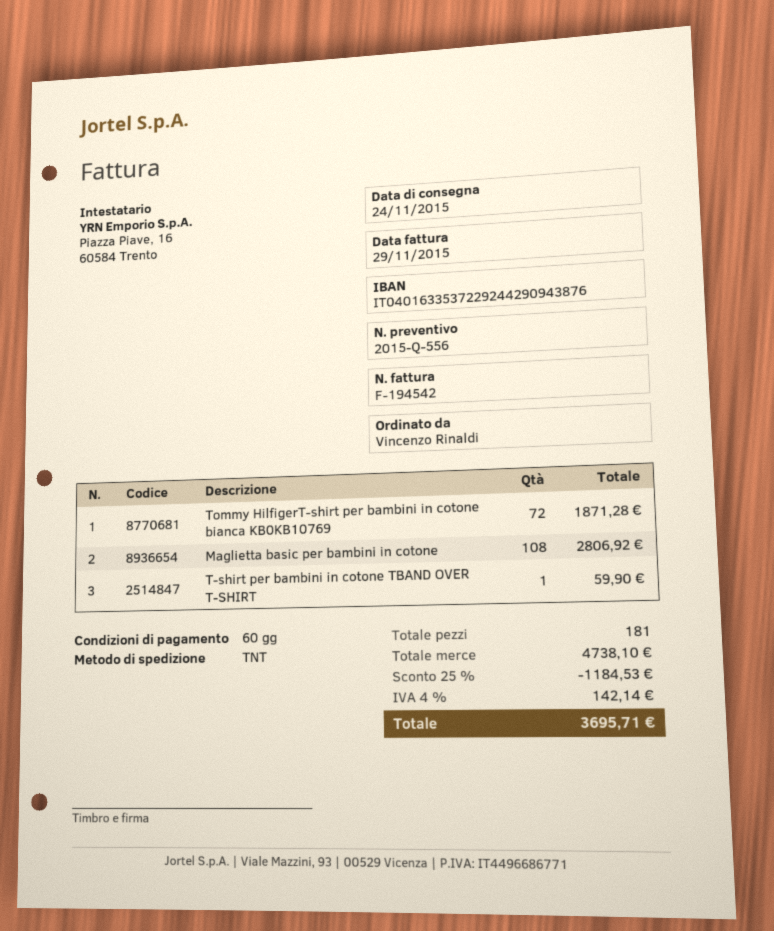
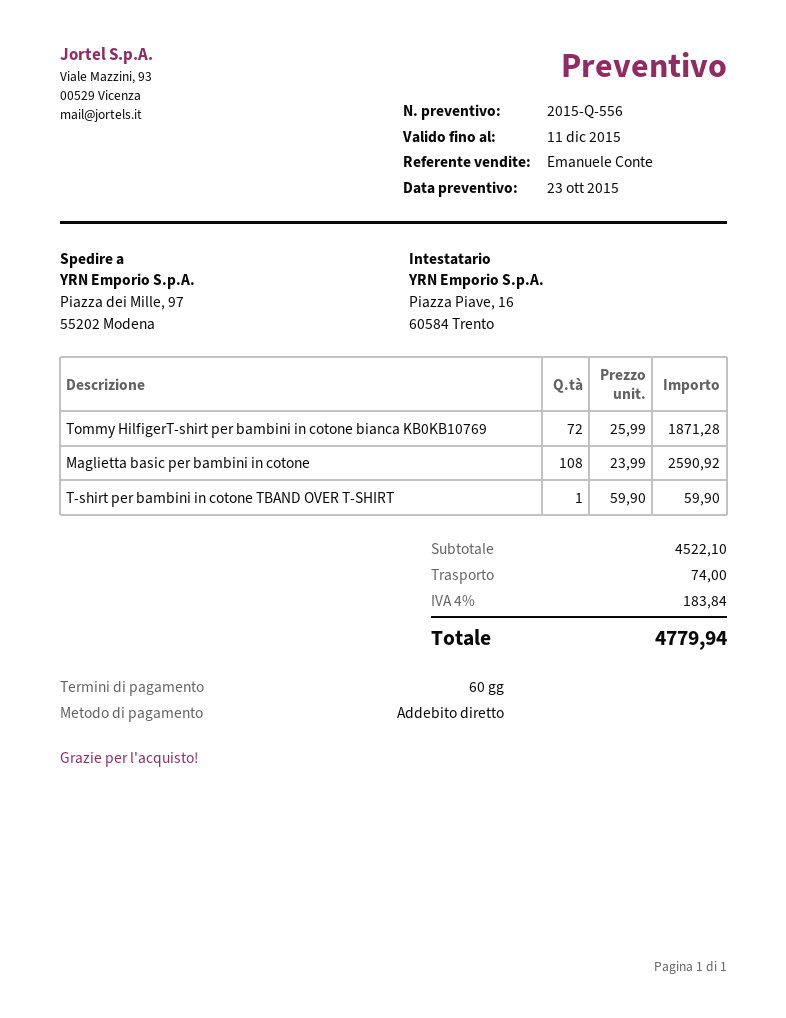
Maglietta basic per bambini in cotone: 108 for 2806.92 -> 108 for 2590.92
subtotal: 4738.10 -> 4522.10
discount: 25% = 1184.53 -> none
shipping: none -> 74.00
tax: 4% = 142.14 -> 4% = 183.84
total: 3695.71 -> 4779.94

